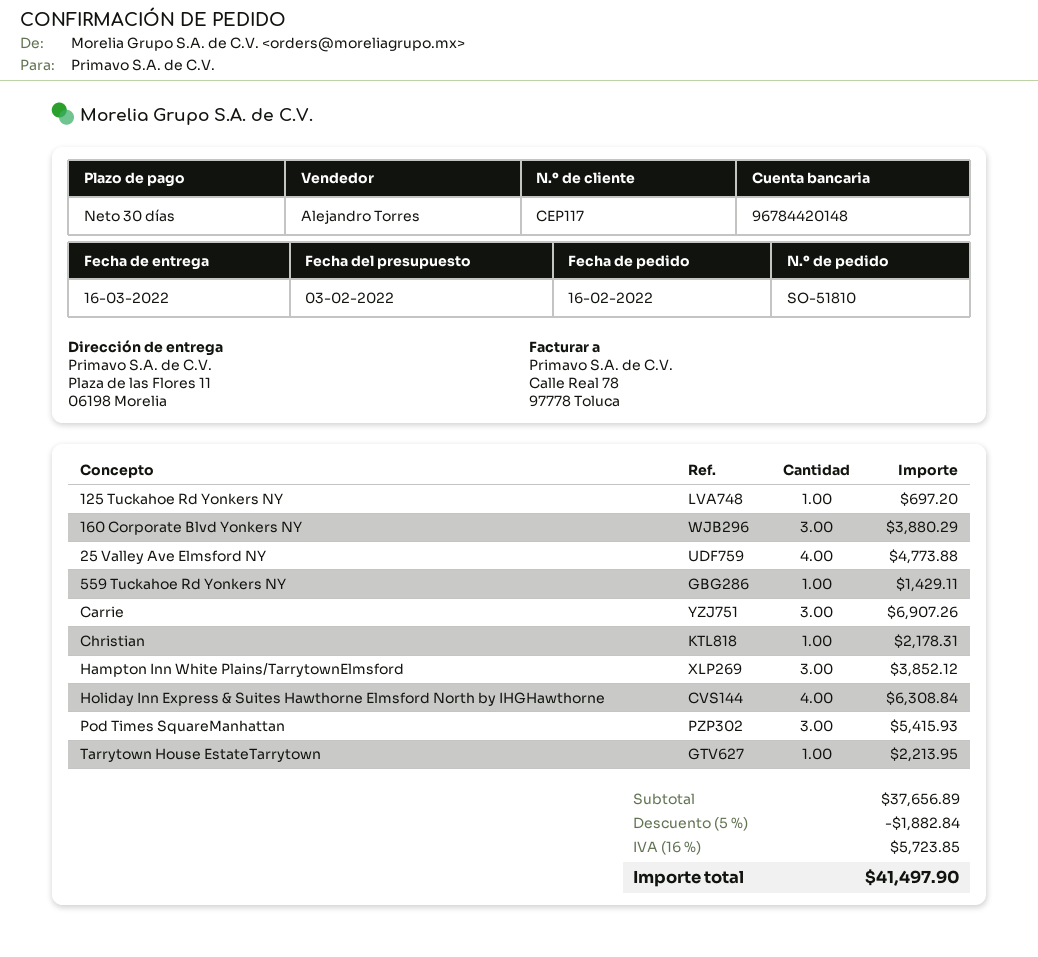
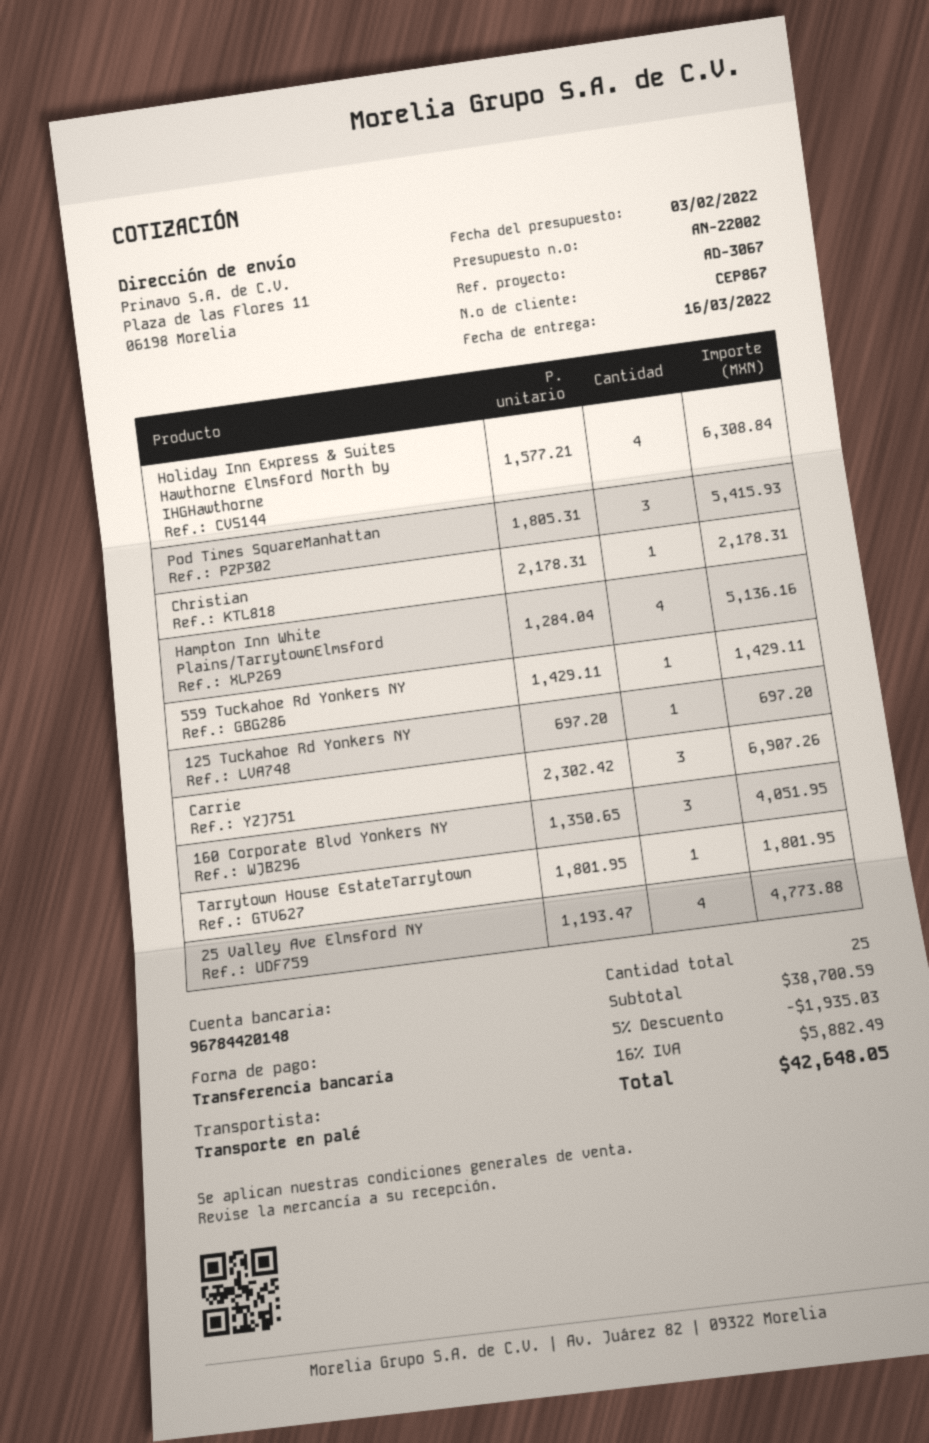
customer number: CEP117 -> CEP867
160 Corporate Blvd Yonkers NY: 3 for 3880.29 -> 3 for 4051.95
Hampton Inn White Plains/TarrytownElmsford: 3 for 3852.12 -> 4 for 5136.16
Tarrytown House EstateTarrytown: 1 for 2213.95 -> 1 for 1801.95
subtotal: 37656.89 -> 38700.59
discount: 5% = 1882.84 -> 5% = 1935.03
tax: 16% = 5723.85 -> 16% = 5882.49
total: 41497.90 -> 42648.05

